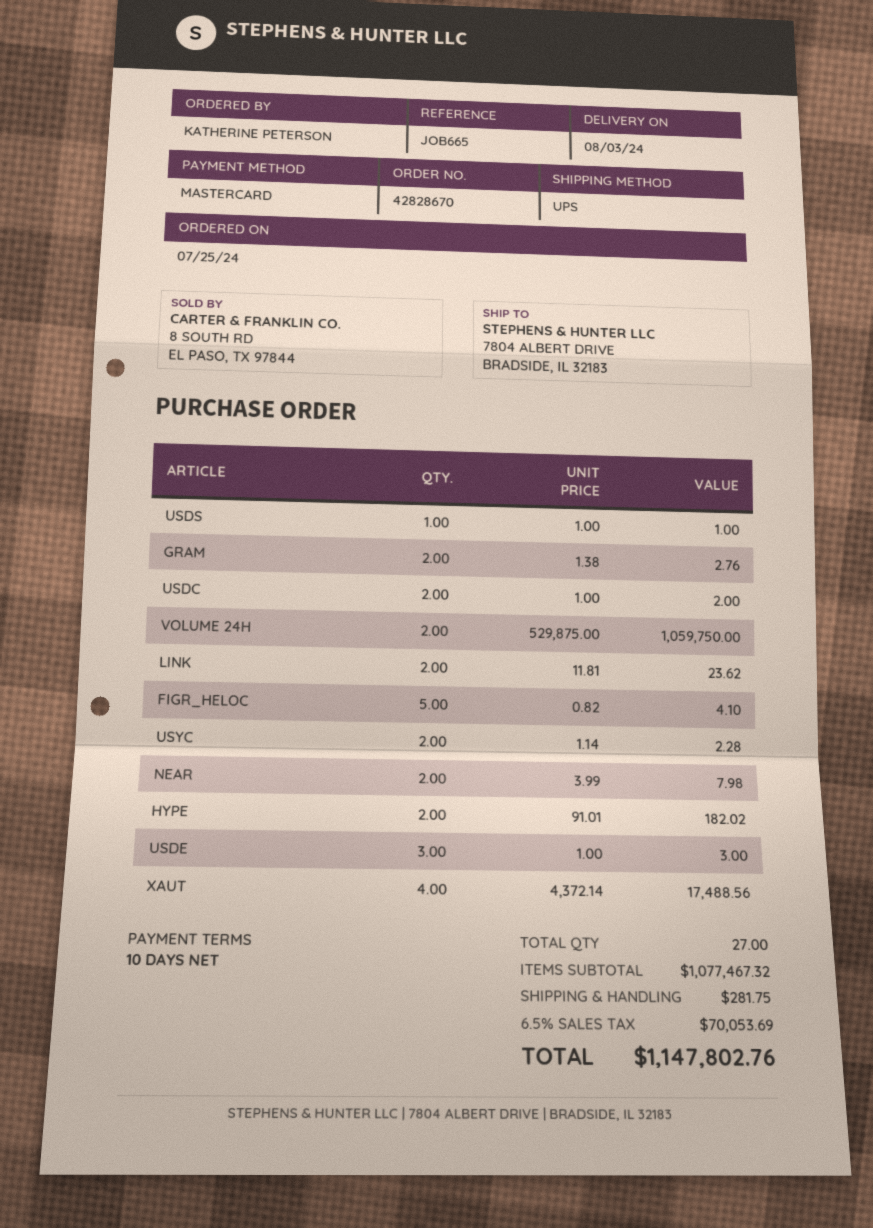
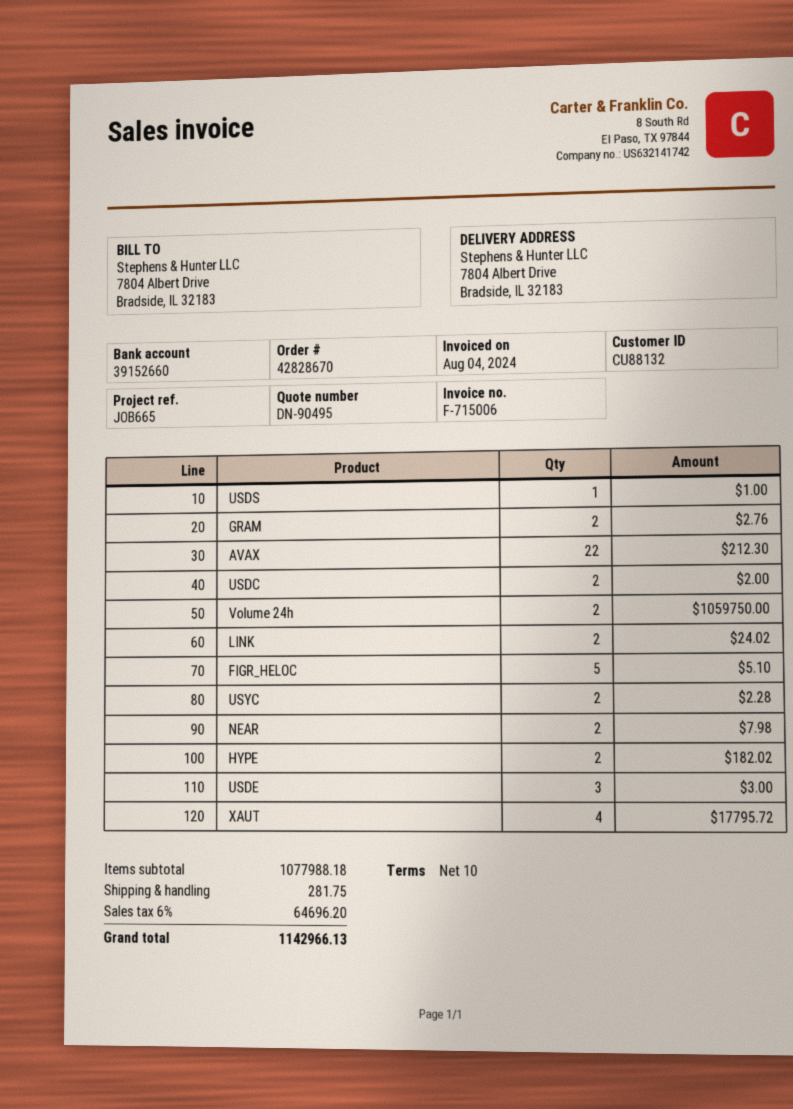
LINK: 2 for 23.62 -> 2 for 24.02
FIGR_HELOC: 5 for 4.10 -> 5 for 5.10
XAUT: 4 for 17488.56 -> 4 for 17795.72
AVAX: none -> 22 for 212.30
subtotal: 1077467.32 -> 1077988.18
tax: 6.5% = 70053.69 -> 6% = 64696.20
total: 1147802.76 -> 1142966.13

